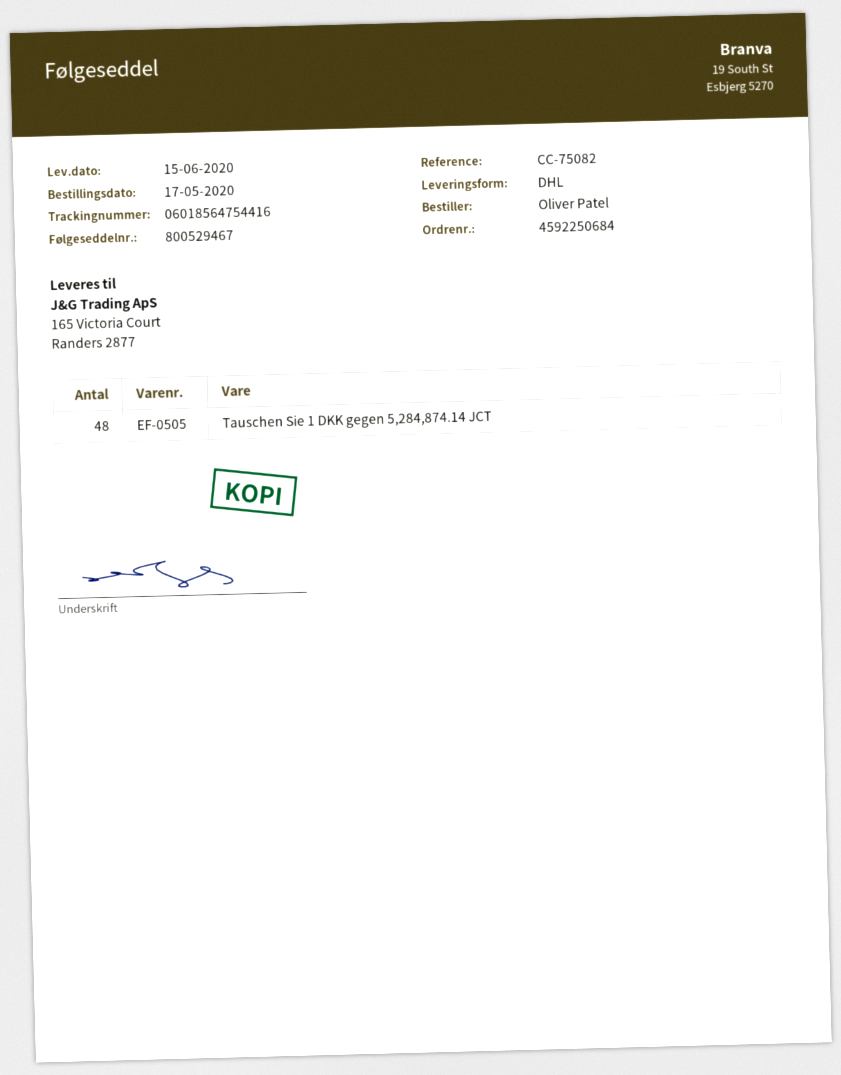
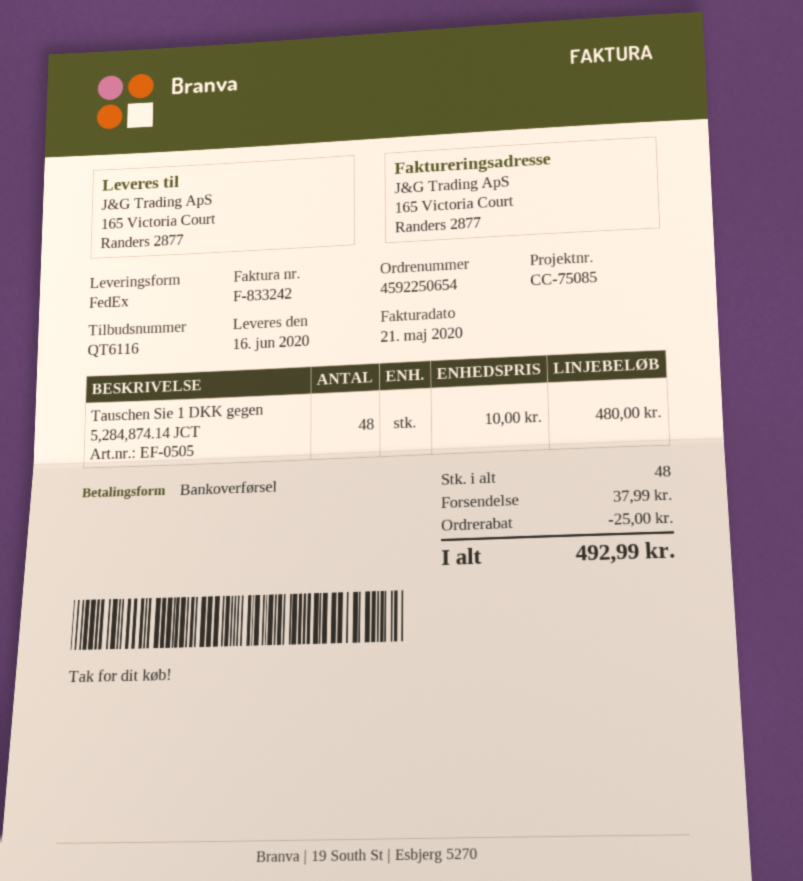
order number: 4592250684 -> 4592250654
delivery date: 2020-06-15 -> 2020-06-16
reference: CC-75082 -> CC-75085
shipping method: DHL -> FedEx

